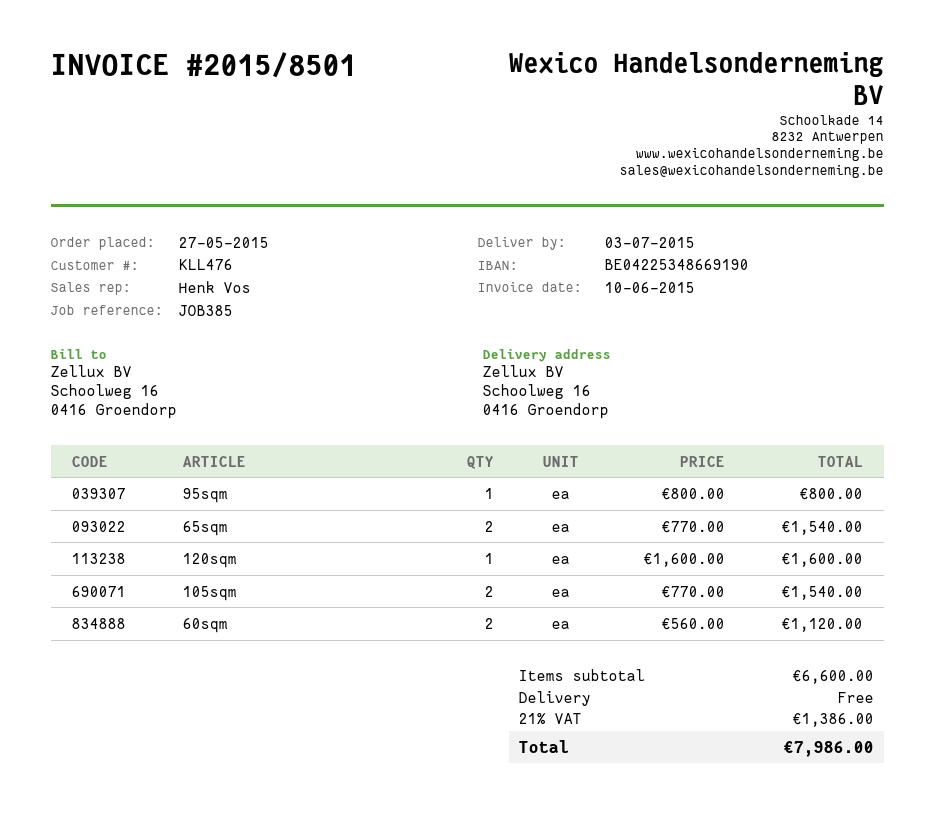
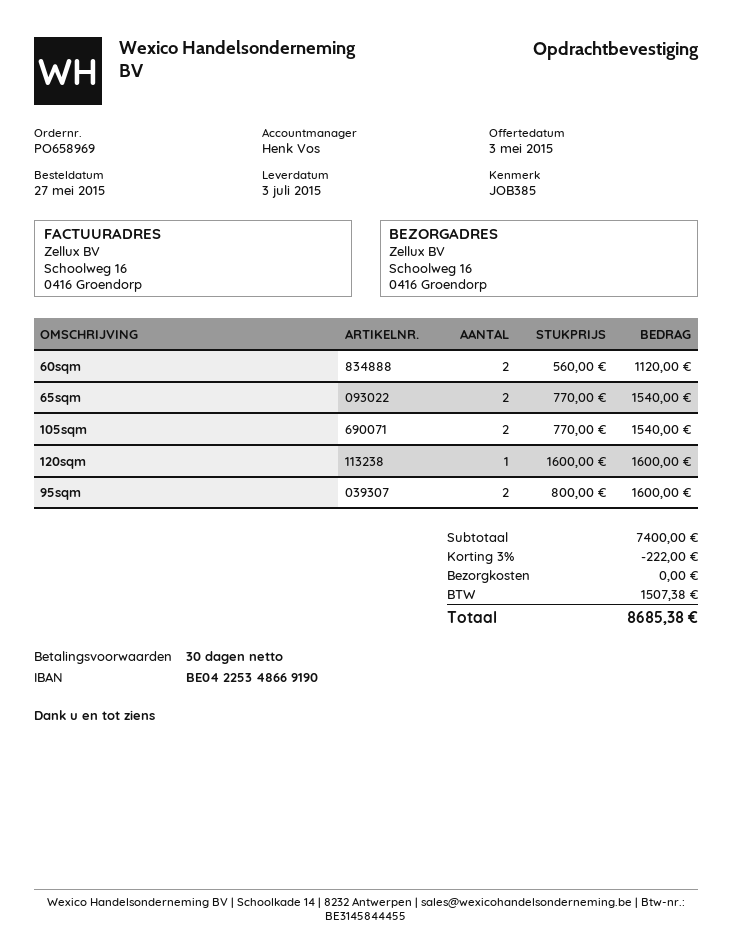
95sqm: 1 x 800.00 = 800.00 -> 2 x 800.00 = 1600.00
subtotal: 6600.00 -> 7400.00
discount: none -> 3% = 222.00
tax: 1386.00 -> 1507.38
total: 7986.00 -> 8685.38

